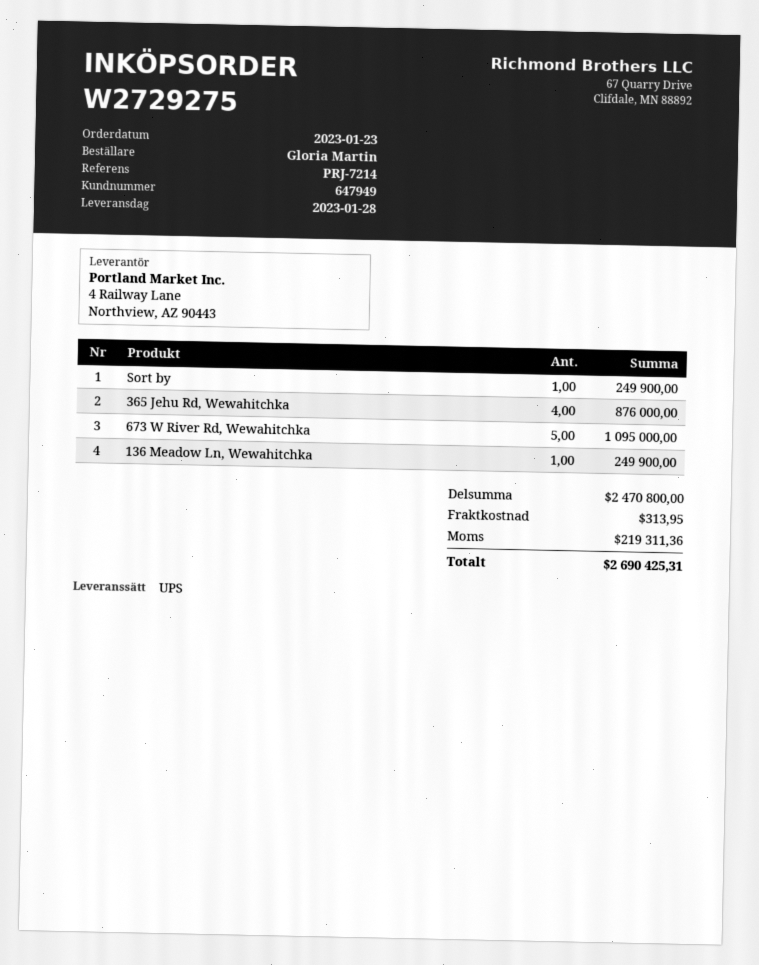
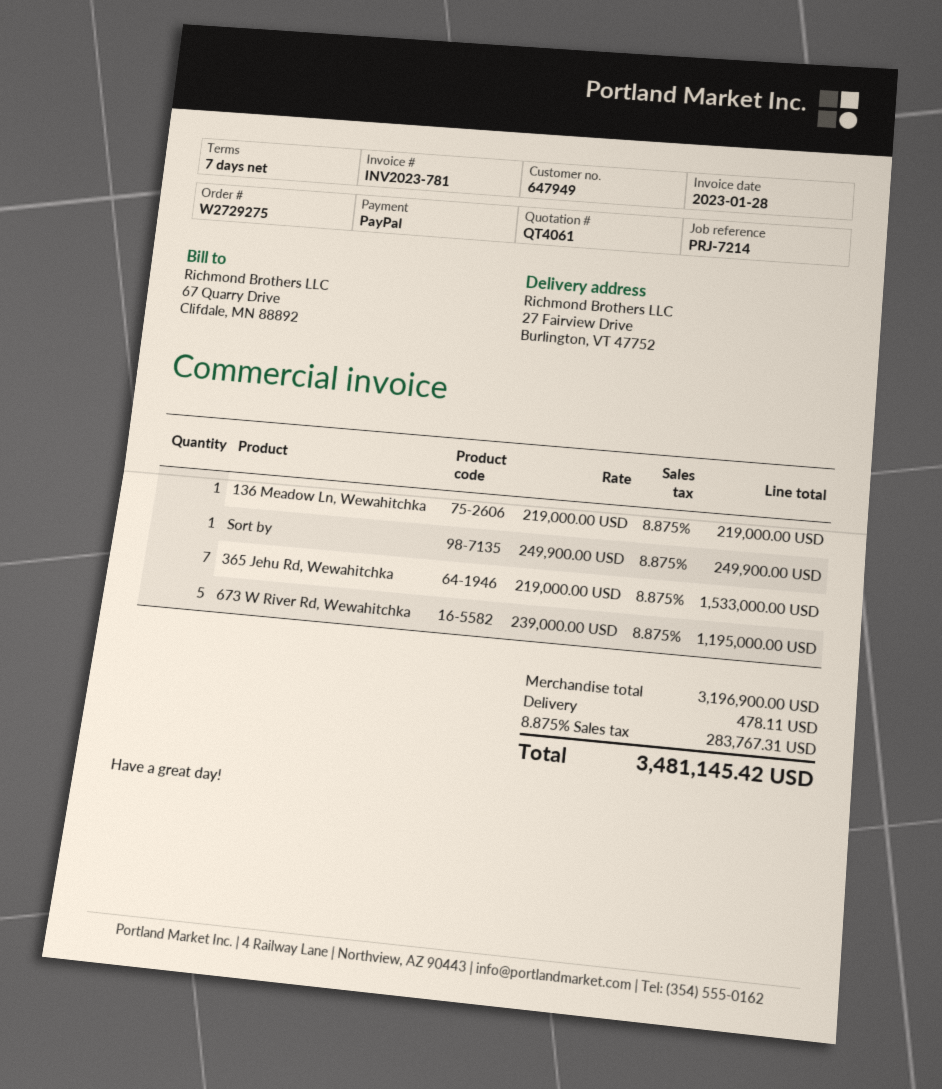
365 Jehu Rd, Wewahitchka: 4 for 876000.00 -> 7 for 1533000.00
673 W River Rd, Wewahitchka: 5 for 1095000.00 -> 5 for 1195000.00
136 Meadow Ln, Wewahitchka: 1 for 249900.00 -> 1 for 219000.00
subtotal: 2470800.00 -> 3196900.00
shipping: 313.95 -> 478.11
tax: 219311.36 -> 283767.31
total: 2690425.31 -> 3481145.42

